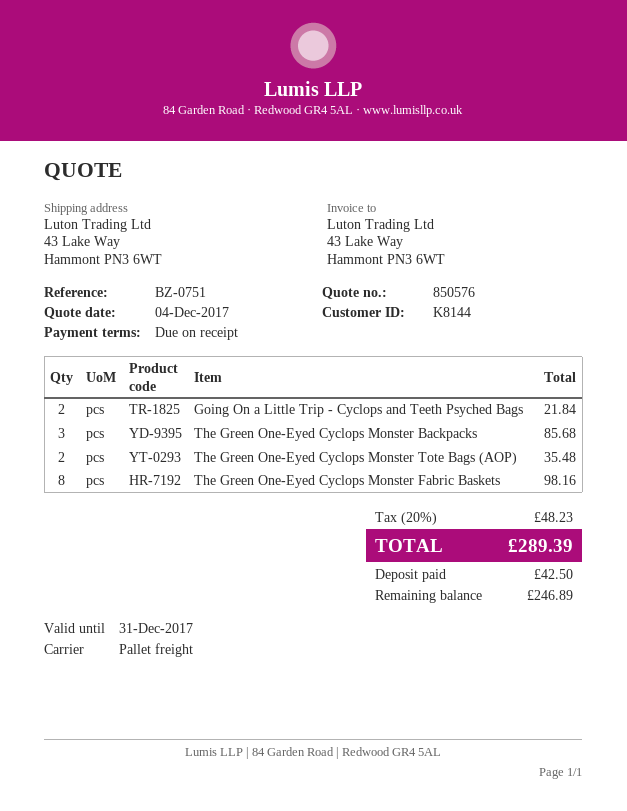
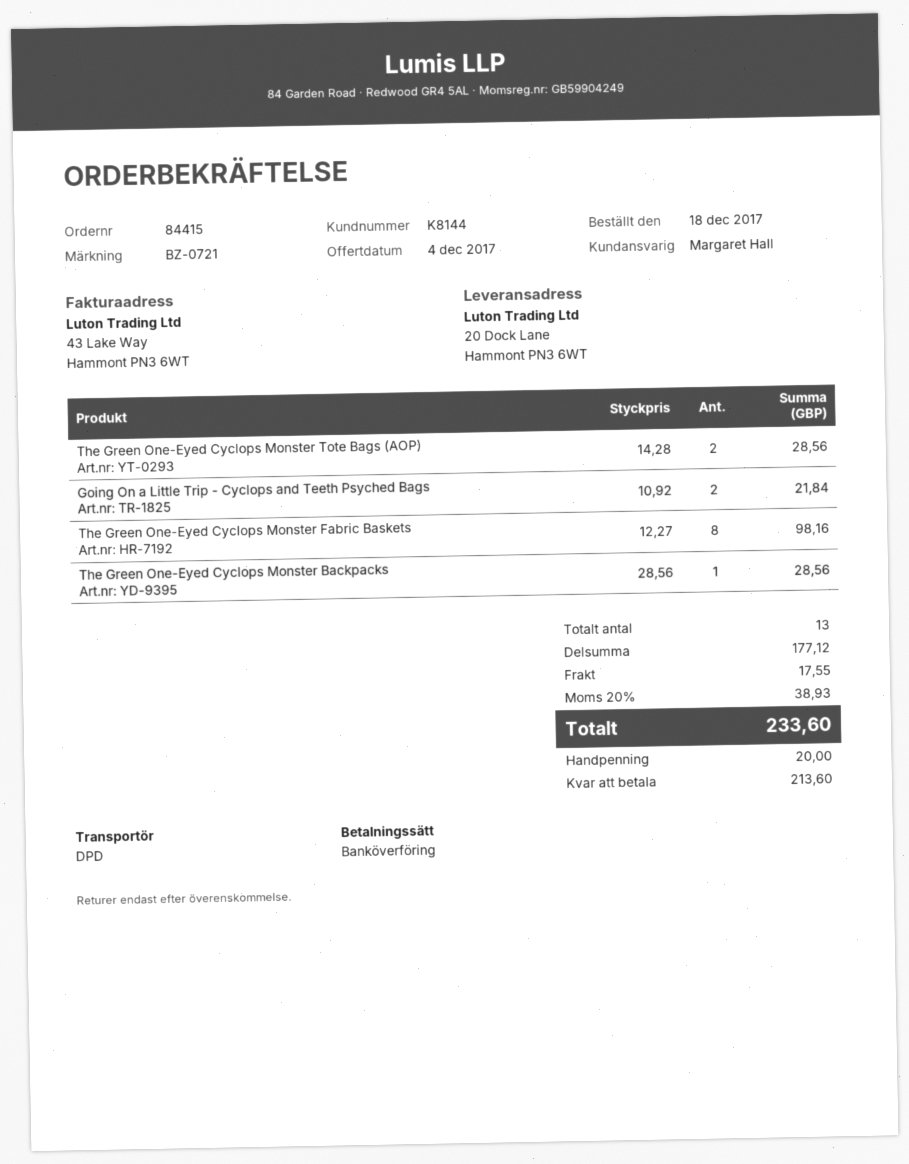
reference: BZ-0751 -> BZ-0721
shipping method: pallet freight -> DPD
ship to: 43 Lake Way, Hammont PN3 6WT -> 20 Dock Lane, Hammont PN3 6WT
The Green One-Eyed Cyclops Monster Backpacks: 3 for 85.68 -> 1 for 28.56
The Green One-Eyed Cyclops Monster Tote Bags (AOP): 2 for 35.48 -> 2 for 28.56
shipping: none -> 17.55
tax: 20% = 48.23 -> 20% = 38.93
total: 289.39 -> 233.60
deposit: 42.50 -> 20.00
balance: 246.89 -> 213.60

